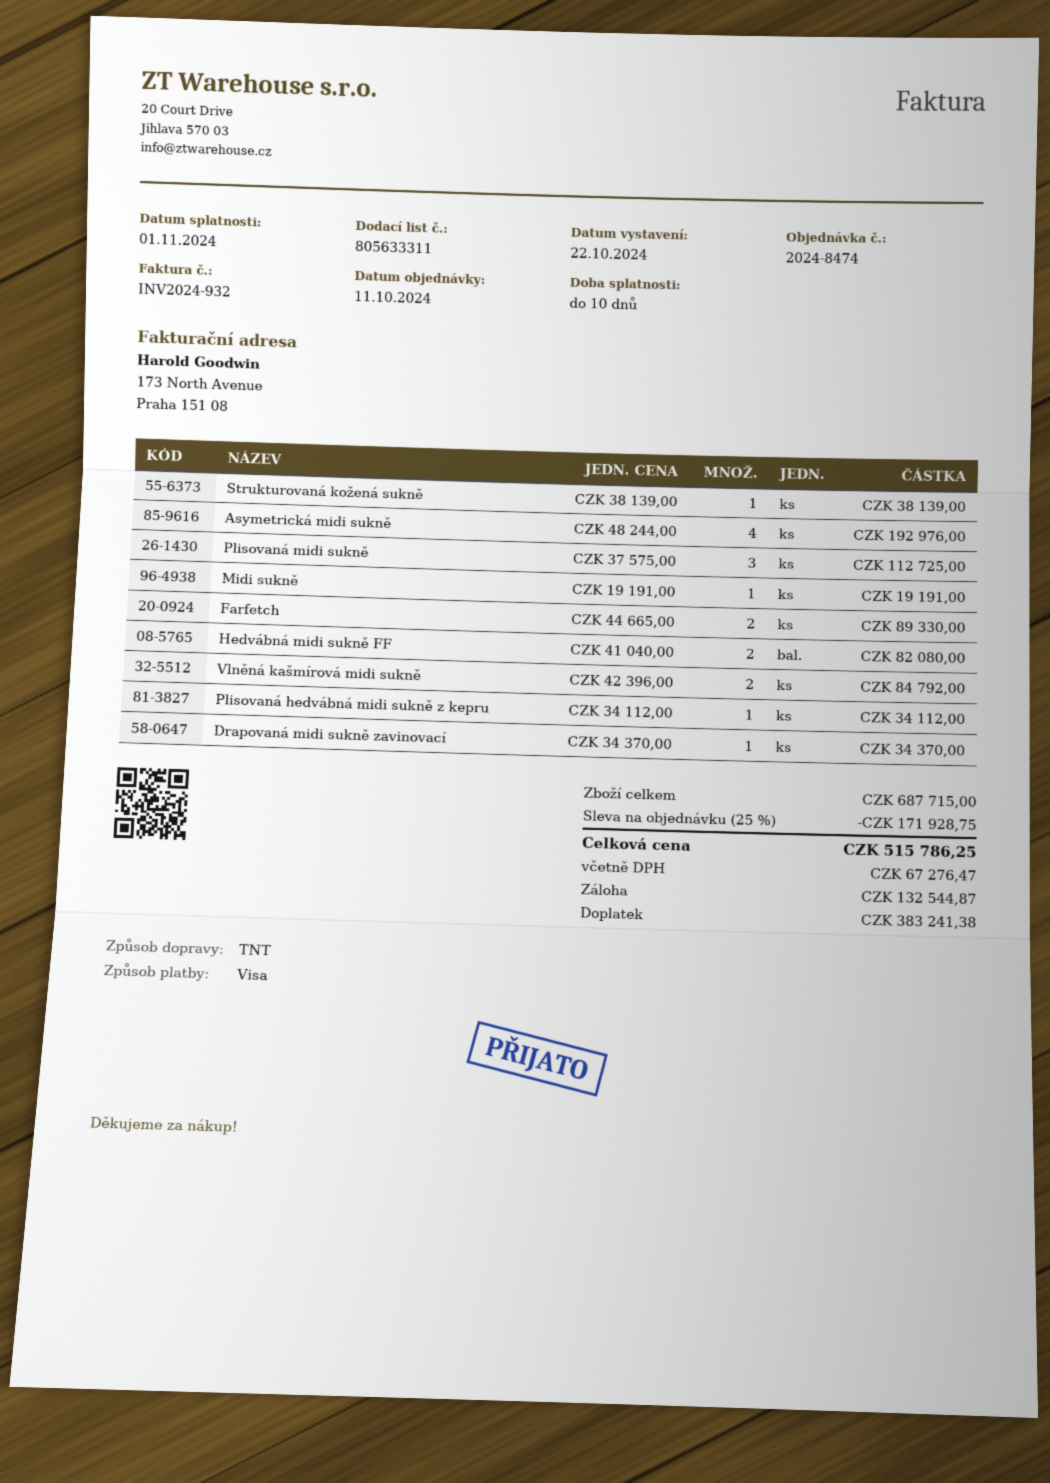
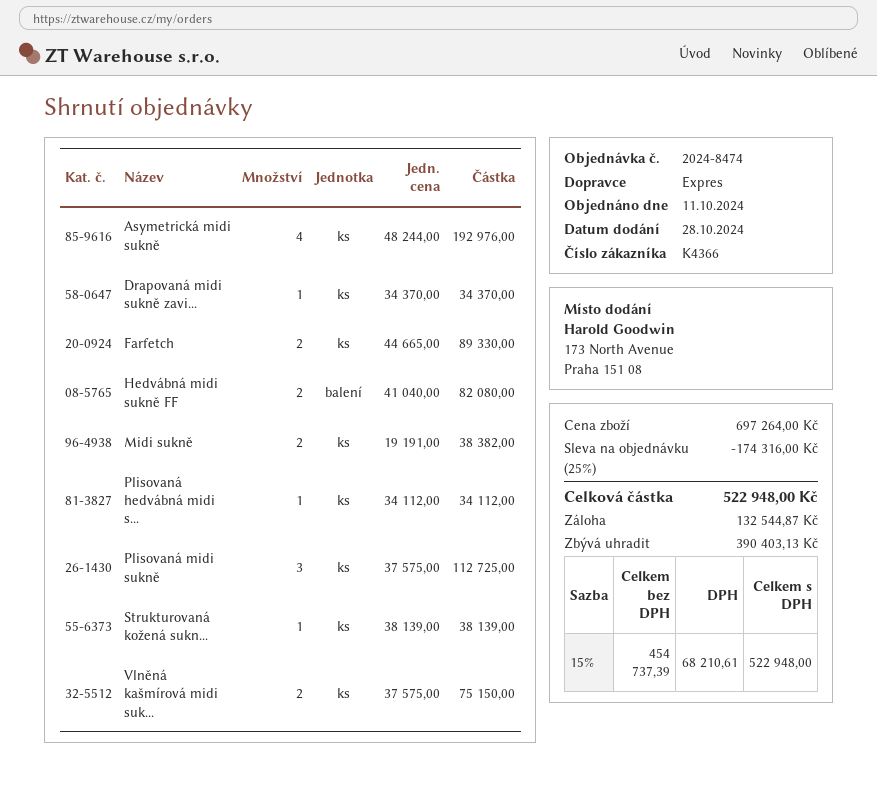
shipping method: TNT -> express
Midi sukně: 1 x 19191.00 = 19191.00 -> 2 x 19191.00 = 38382.00
Vlněná kašmírová midi sukně: 2 x 42396.00 = 84792.00 -> 2 x 37575.00 = 75150.00
subtotal: 687715.00 -> 697264.00
discount: 25% = 171928.75 -> 25% = 174316.00
tax: 67276.47 -> 68210.61
total: 515786.25 -> 522948.00
balance: 383241.38 -> 390403.13

